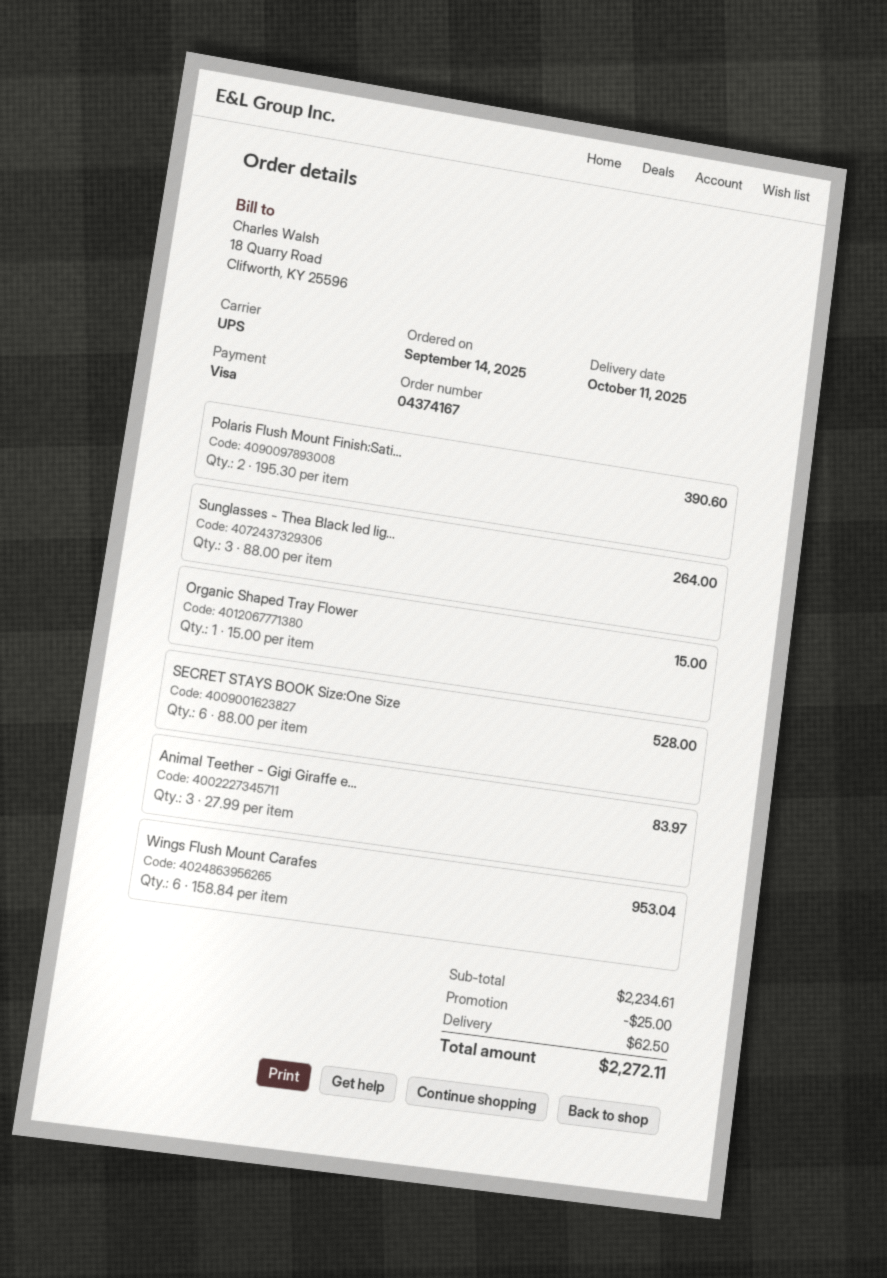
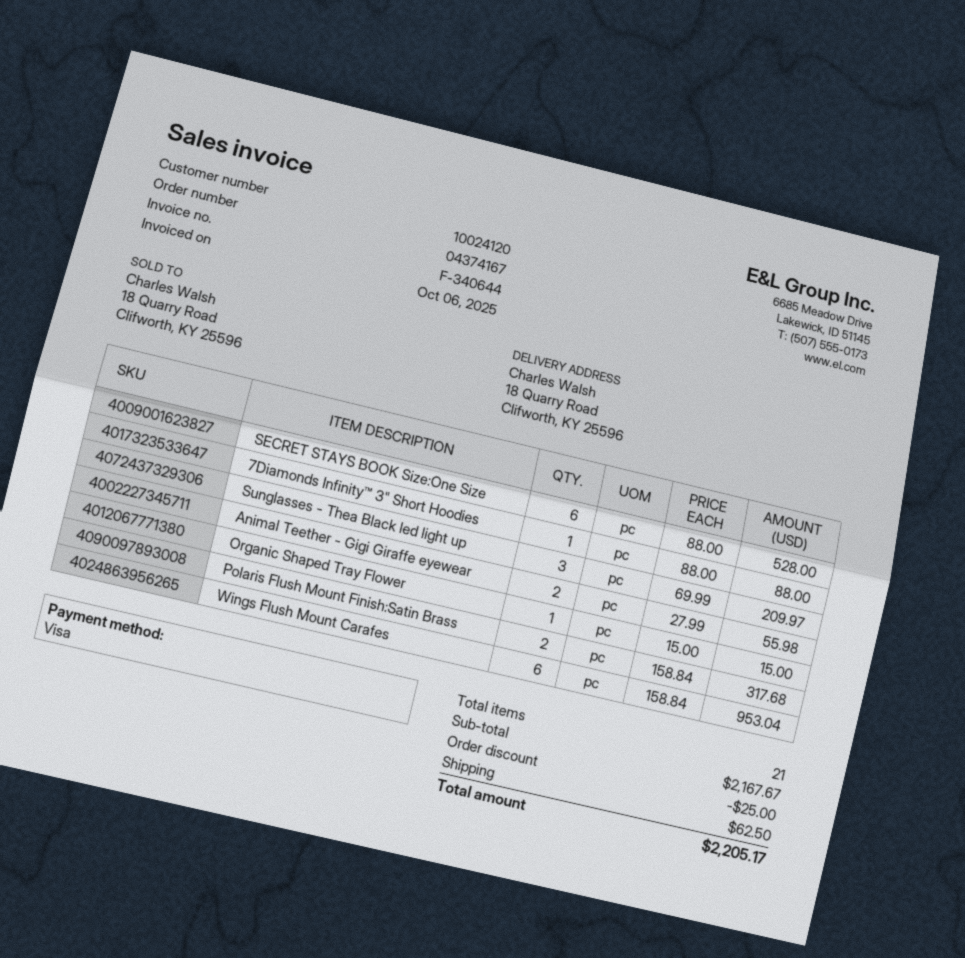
Polaris Flush Mount Finish:Sati...: 2 x 195.30 = 390.60 -> 2 x 158.84 = 317.68
Sunglasses - Thea Black led lig...: 3 x 88.00 = 264.00 -> 3 x 69.99 = 209.97
Animal Teether - Gigi Giraffe e...: 3 x 27.99 = 83.97 -> 2 x 27.99 = 55.98
7Diamonds Infinity™ 3" Short Hoodies: none -> 1 x 88.00 = 88.00
subtotal: 2234.61 -> 2167.67
total: 2272.11 -> 2205.17

